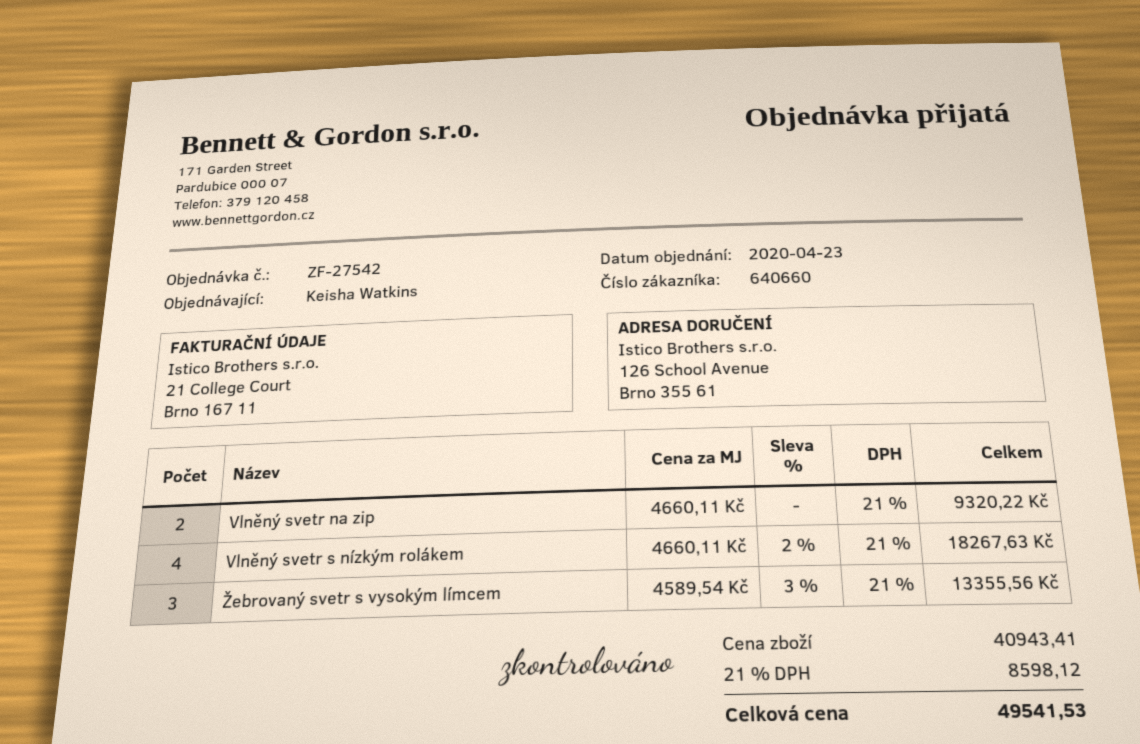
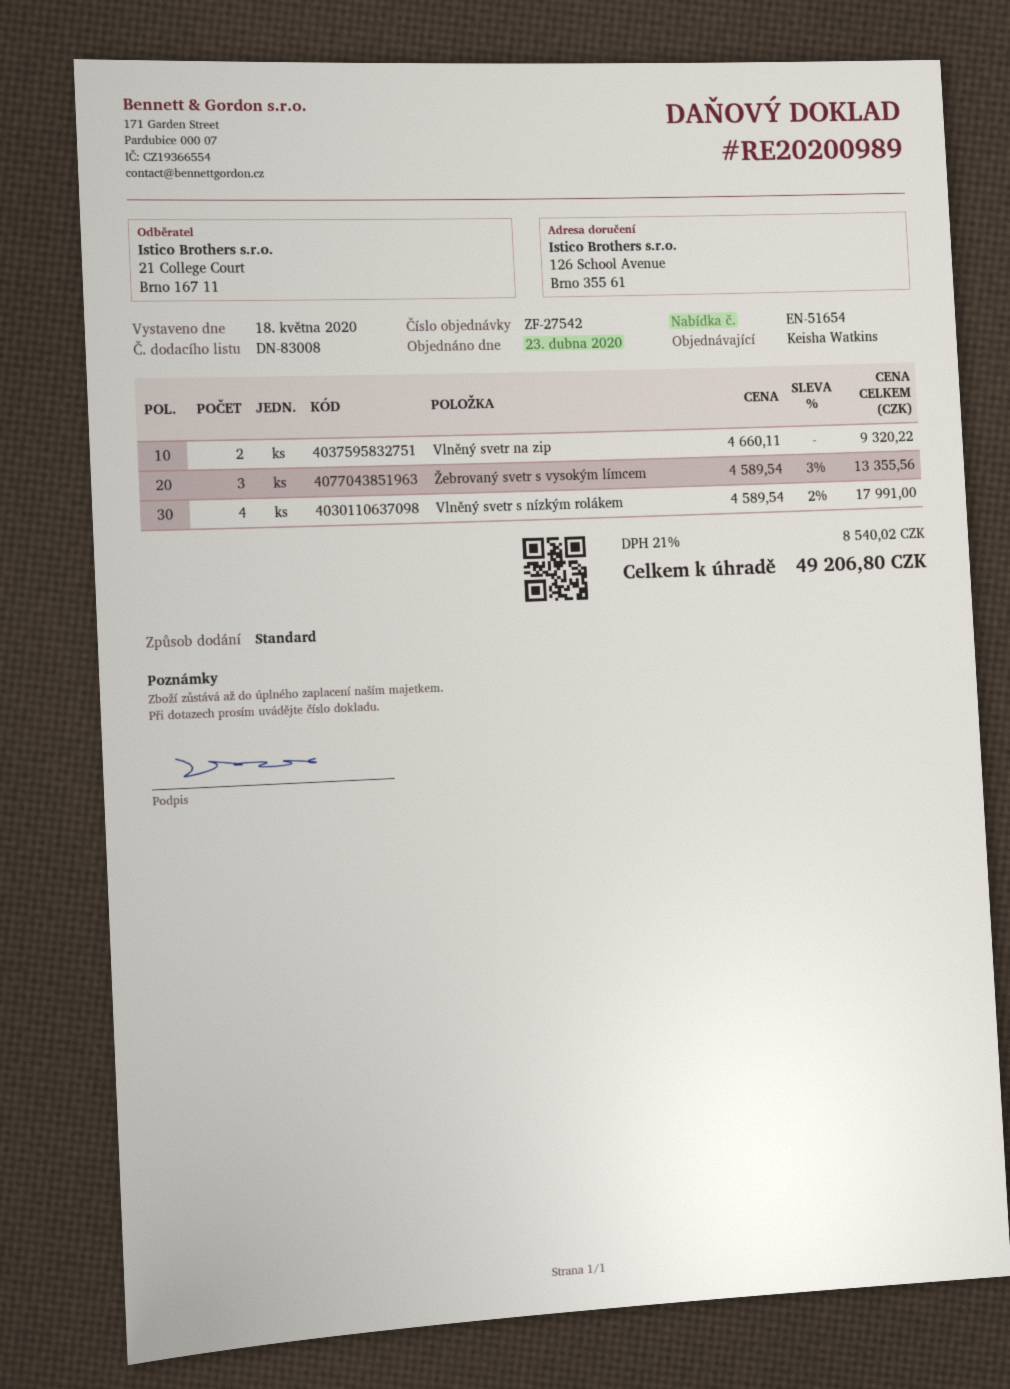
Vlněný svetr s nízkým rolákem: 4 x 4660.11 - 2% = 18267.63 -> 4 x 4589.54 - 2% = 17991.00
tax: 21% = 8598.12 -> 21% = 8540.02
total: 49541.53 -> 49206.80

